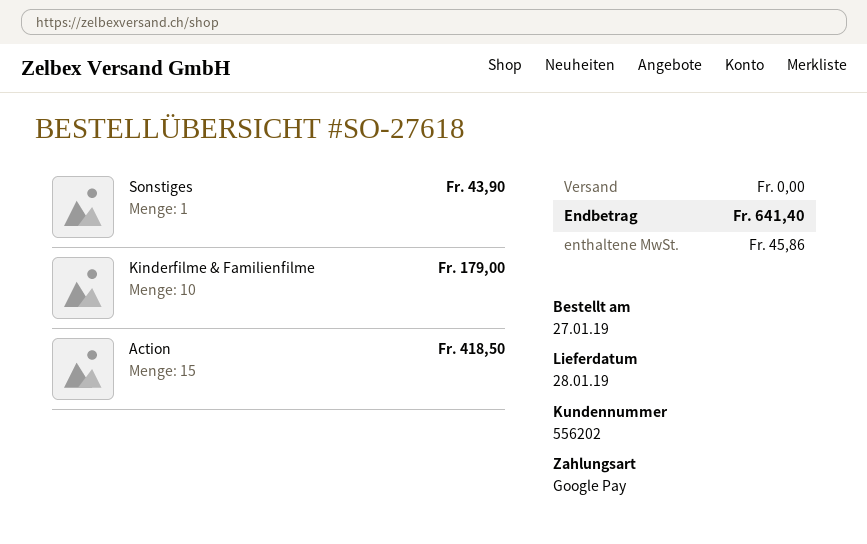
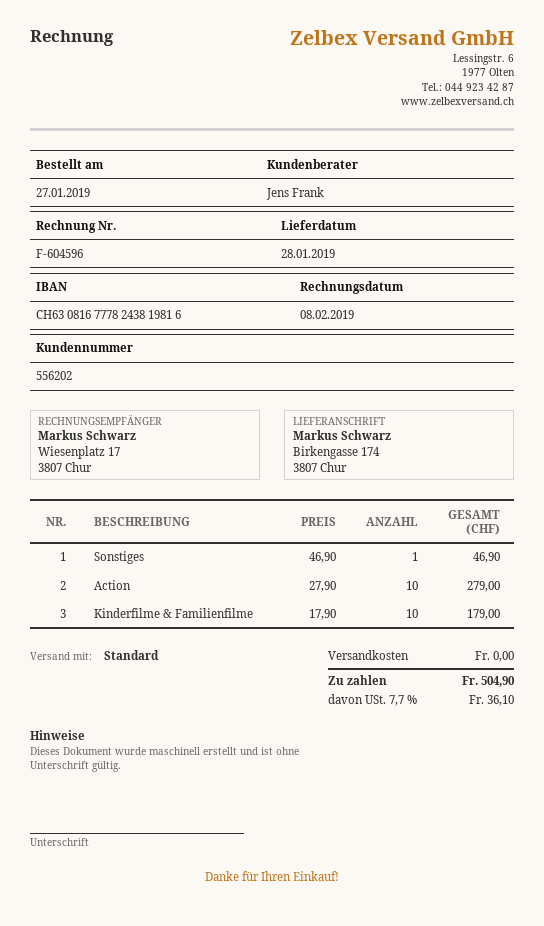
Sonstiges: 1 for 43.90 -> 1 for 46.90
Action: 15 for 418.50 -> 10 for 279.00
tax: 45.86 -> 36.10
total: 641.40 -> 504.90

